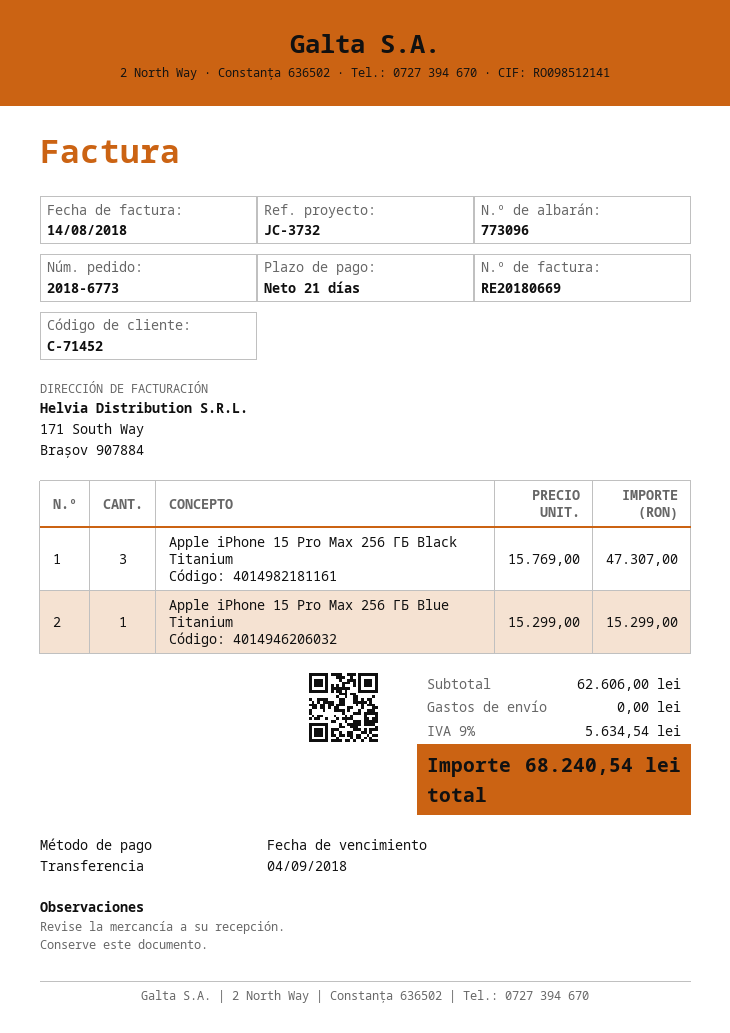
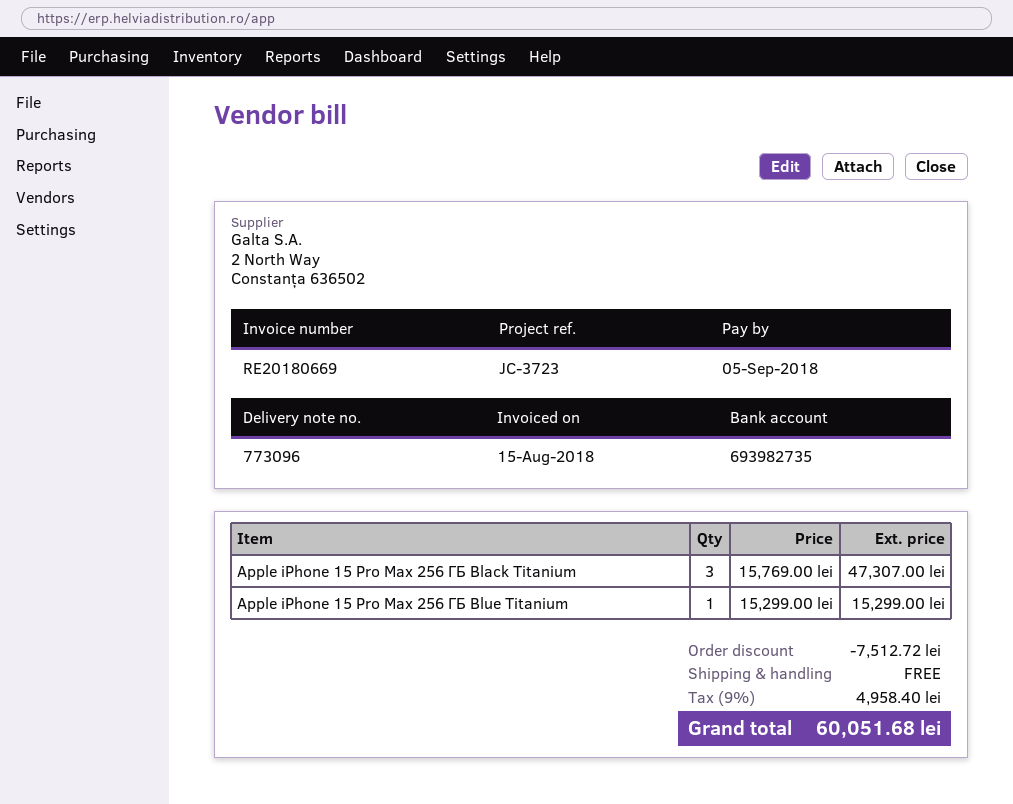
invoice date: 2018-08-14 -> 2018-08-15
due date: 2018-09-04 -> 2018-09-05
reference: JC-3732 -> JC-3723
discount: none -> 7512.72
tax: 9% = 5634.54 -> 9% = 4958.40
total: 68240.54 -> 60051.68

